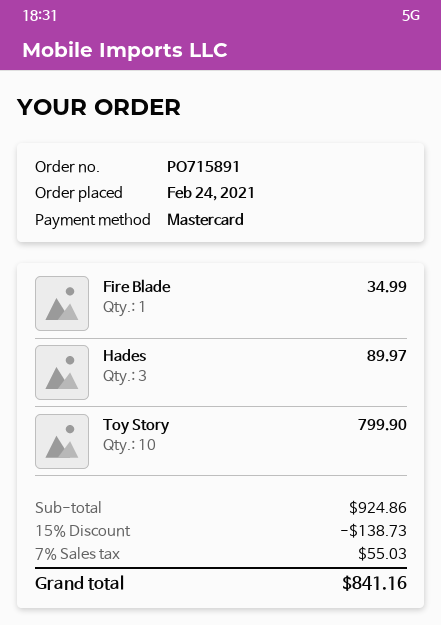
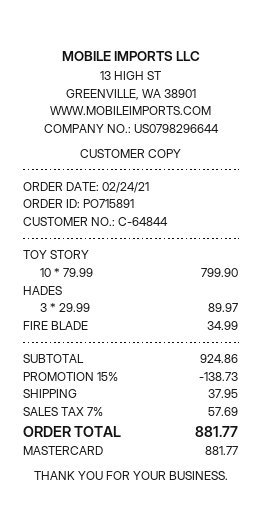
shipping: none -> 37.95
tax: 7% = 55.03 -> 7% = 57.69
total: 841.16 -> 881.77

